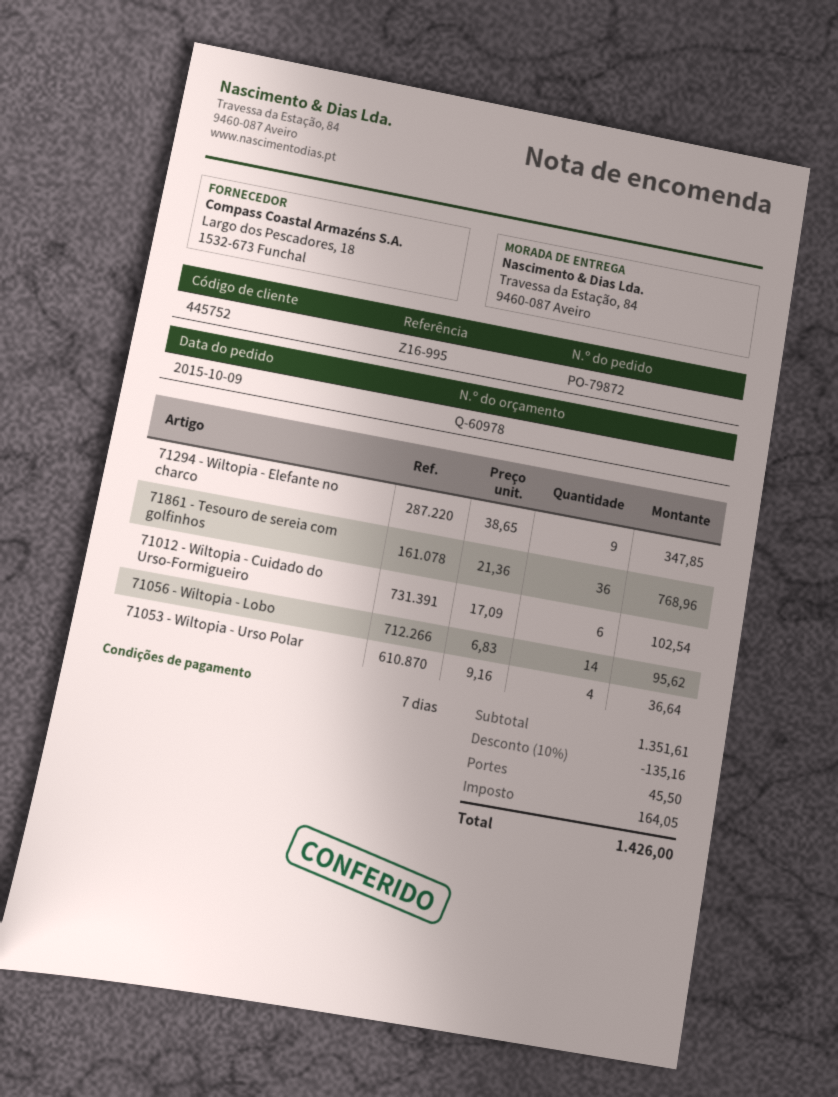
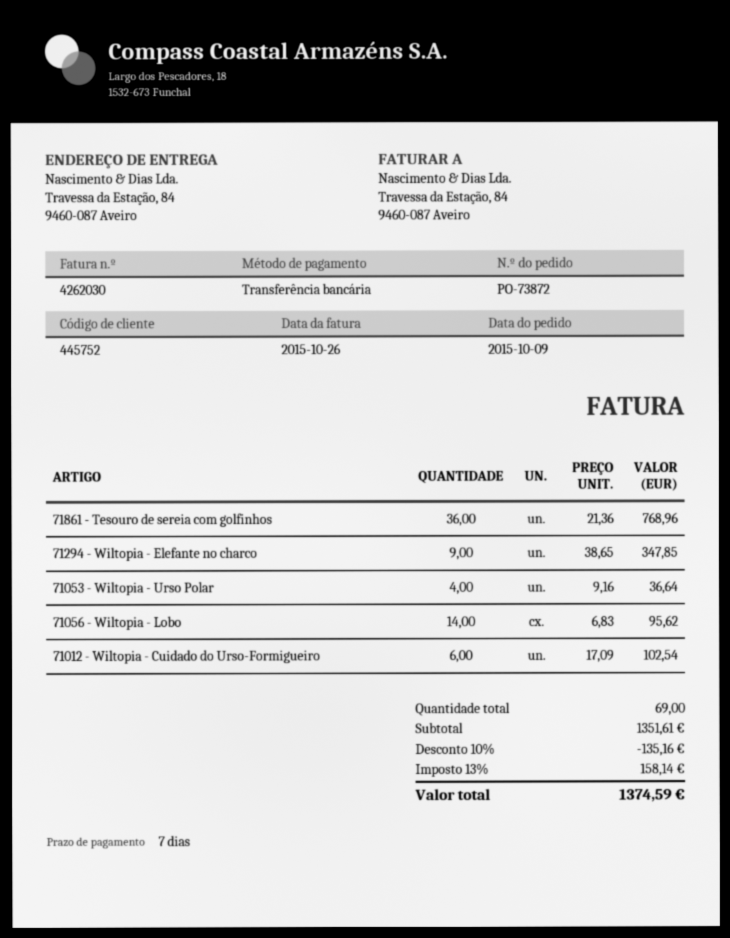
order number: PO-79872 -> PO-73872
shipping: 45.50 -> none
tax: 164.05 -> 158.14
total: 1426.00 -> 1374.59

